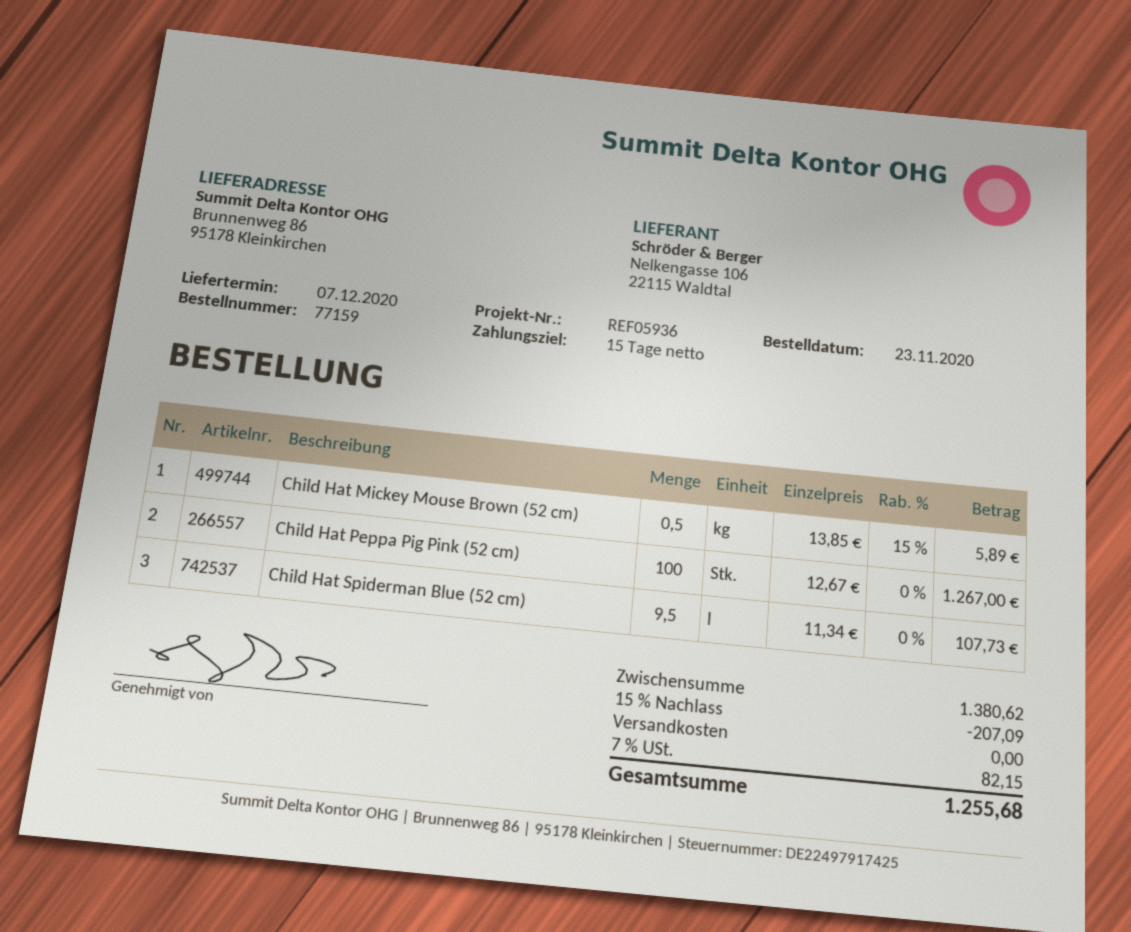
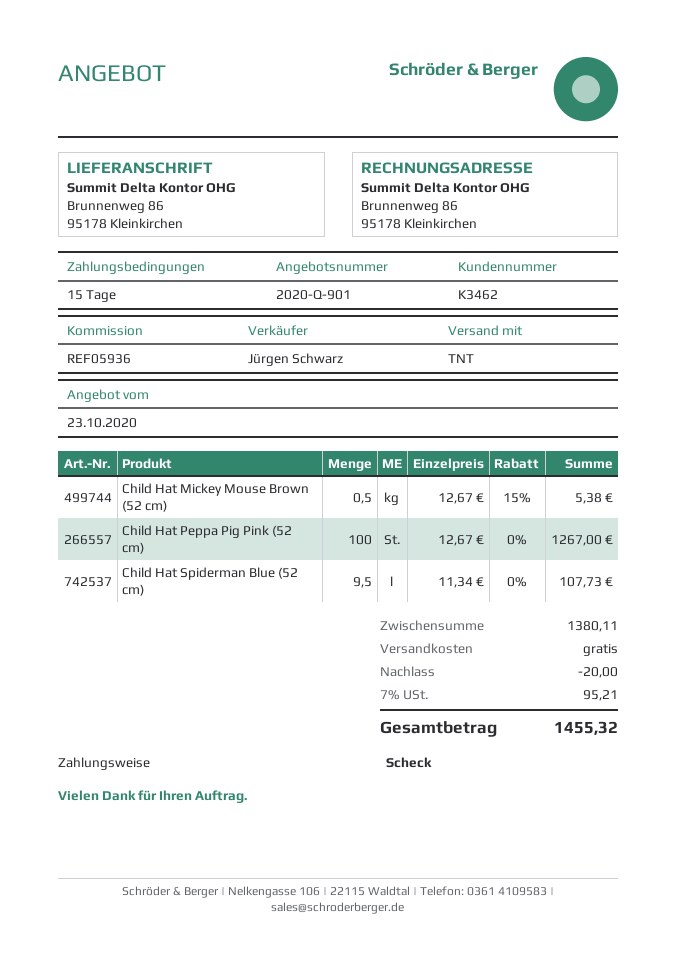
Child Hat Mickey Mouse Brown (52 cm): 0.5 x 13.85 - 15% = 5.89 -> 0.5 x 12.67 - 15% = 5.38
subtotal: 1380.62 -> 1380.11
discount: 207.09 -> 20.00
tax: 7% = 82.15 -> 7% = 95.21
total: 1255.68 -> 1455.32

